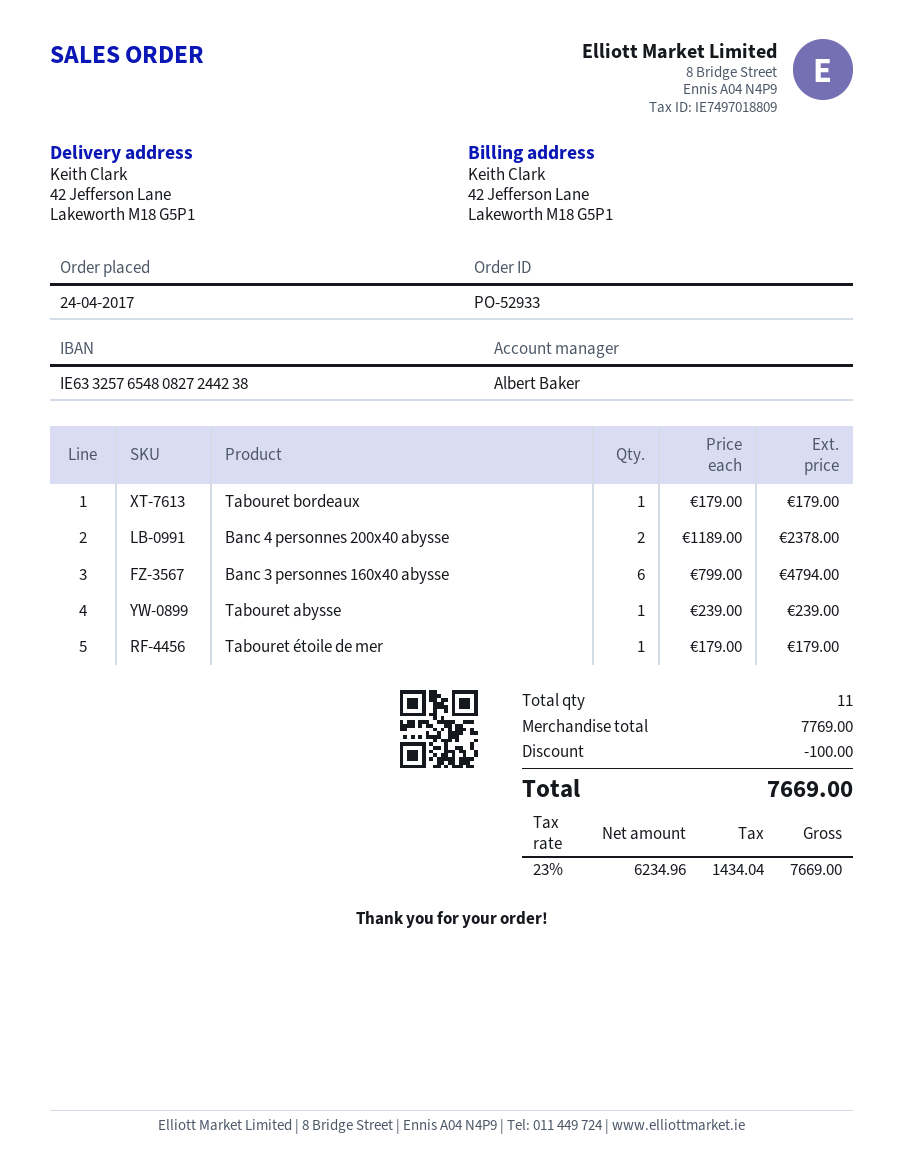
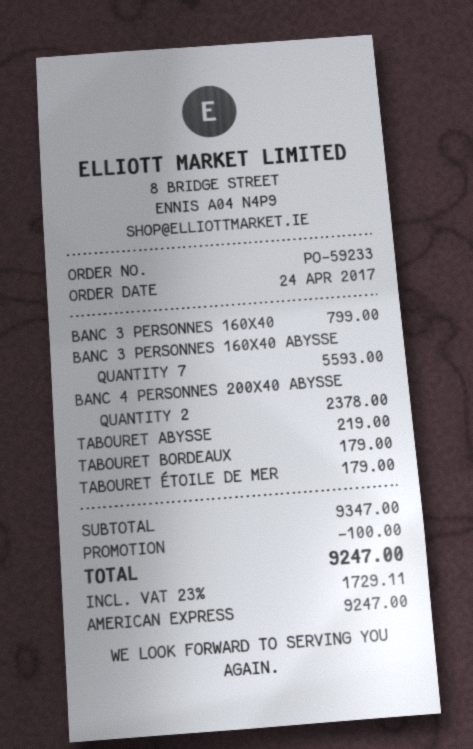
order number: PO-52933 -> PO-59233
Banc 3 personnes 160x40 abysse: 6 for 4794.00 -> 7 for 5593.00
Tabouret abysse: 1 for 239.00 -> 1 for 219.00
BANC 3 PERSONNES 160X40: none -> 1 for 799.00
subtotal: 7769.00 -> 9347.00
tax: 23% = 1434.04 -> 23% = 1729.11
total: 7669.00 -> 9247.00

